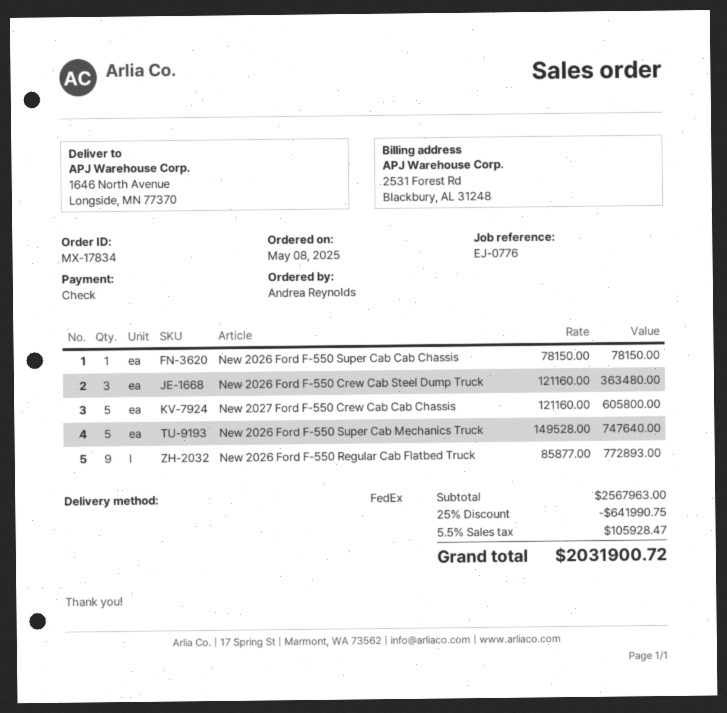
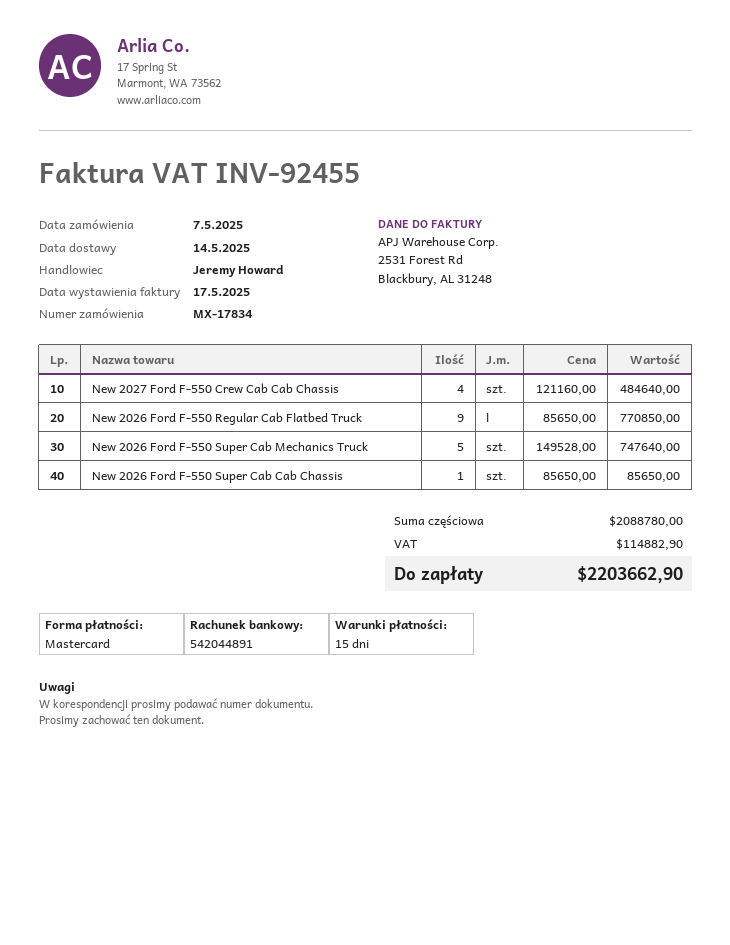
order date: 2025-05-08 -> 2025-05-07
payment method: cheque -> Mastercard
New 2026 Ford F-550 Super Cab Cab Chassis: 1 x 78150.00 = 78150.00 -> 1 x 85650.00 = 85650.00
New 2026 Ford F-550 Crew Cab Steel Dump Truck: 3 x 121160.00 = 363480.00 -> none
New 2027 Ford F-550 Crew Cab Cab Chassis: 5 x 121160.00 = 605800.00 -> 4 x 121160.00 = 484640.00
New 2026 Ford F-550 Regular Cab Flatbed Truck: 9 x 85877.00 = 772893.00 -> 9 x 85650.00 = 770850.00
subtotal: 2567963.00 -> 2088780.00
discount: 25% = 641990.75 -> none
tax: 105928.47 -> 114882.90
total: 2031900.72 -> 2203662.90

